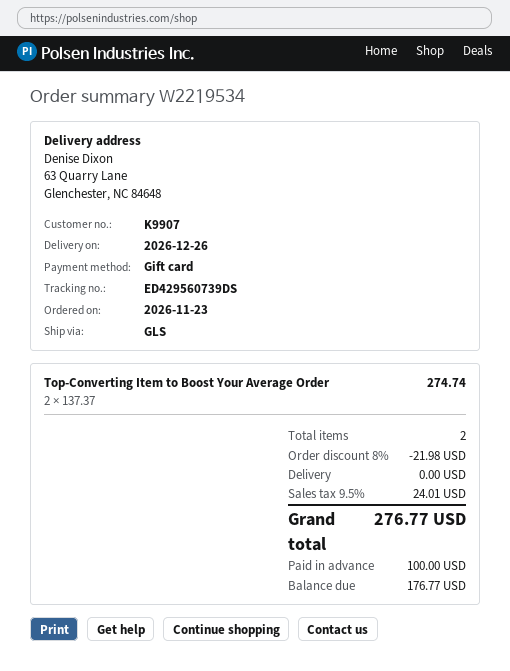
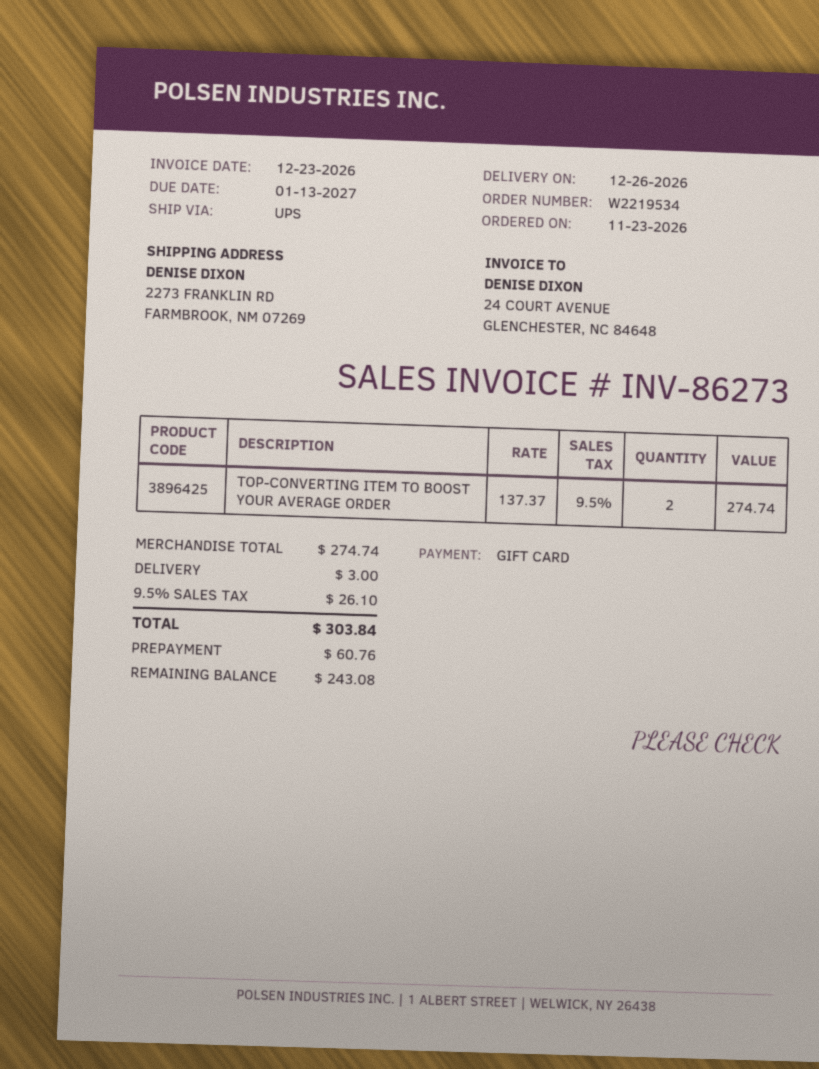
shipping method: GLS -> UPS
ship to: 63 Quarry Lane, Glenchester, NC 84648 -> 2273 FRANKLIN RD, FARMBROOK, NM 07269
discount: 8% = 21.98 -> none
shipping: 0.00 -> 3.00
tax: 9.5% = 24.01 -> 9.5% = 26.10
total: 276.77 -> 303.84
deposit: 100.00 -> 60.76
balance: 176.77 -> 243.08

